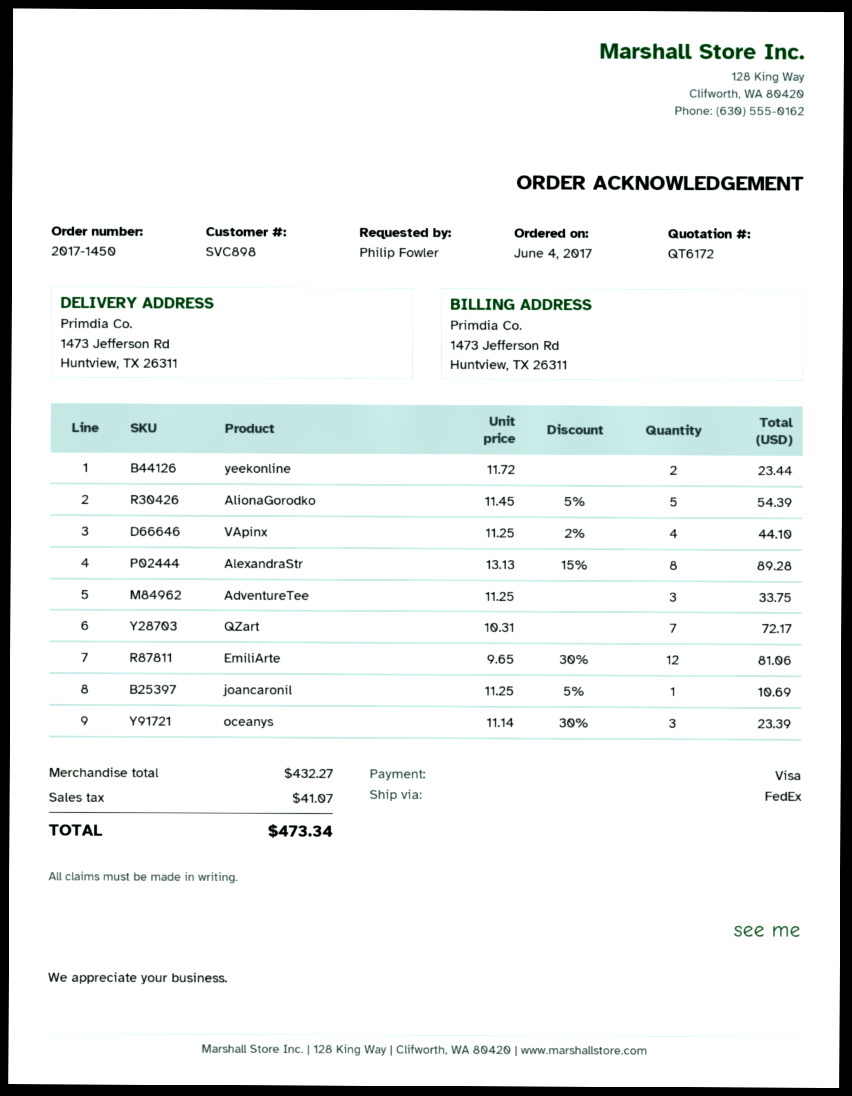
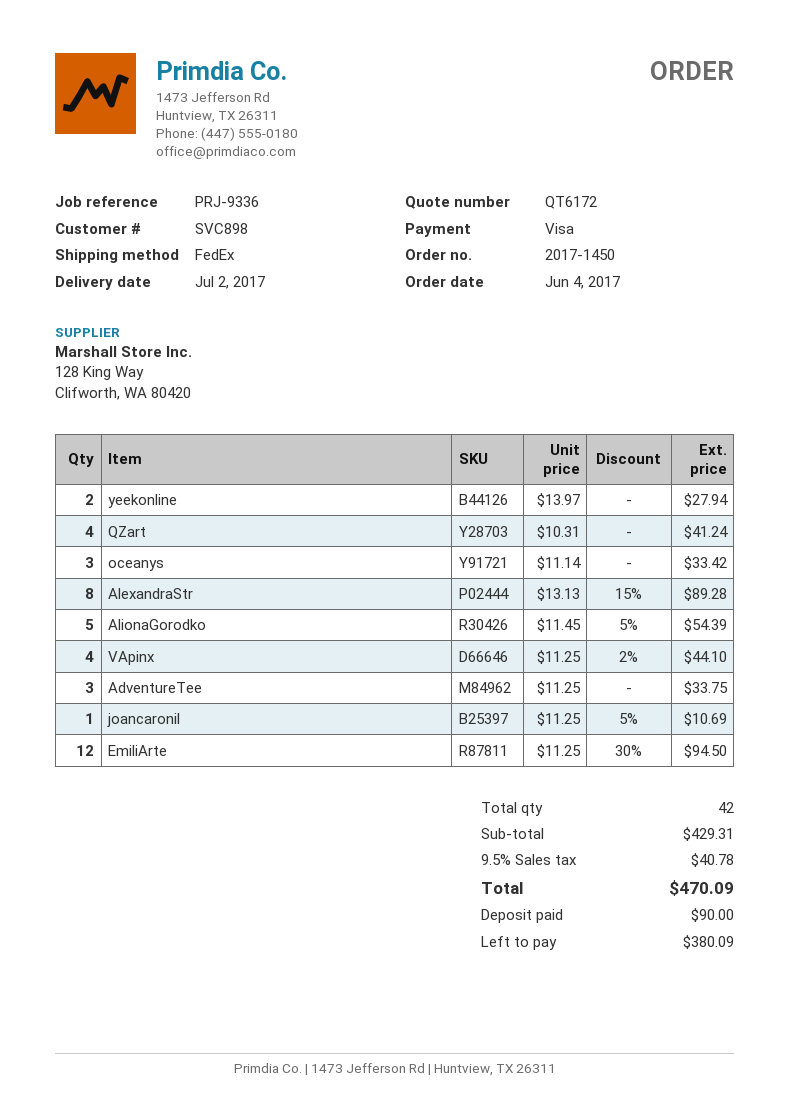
yeekonline: 2 x 11.72 = 23.44 -> 2 x 13.97 = 27.94
QZart: 7 x 10.31 = 72.17 -> 4 x 10.31 = 41.24
EmiliArte: 12 x 9.65 - 30% = 81.06 -> 12 x 11.25 - 30% = 94.50
oceanys: 3 x 11.14 - 30% = 23.39 -> 3 x 11.14 = 33.42
subtotal: 432.27 -> 429.31
tax: 41.07 -> 40.78
total: 473.34 -> 470.09

